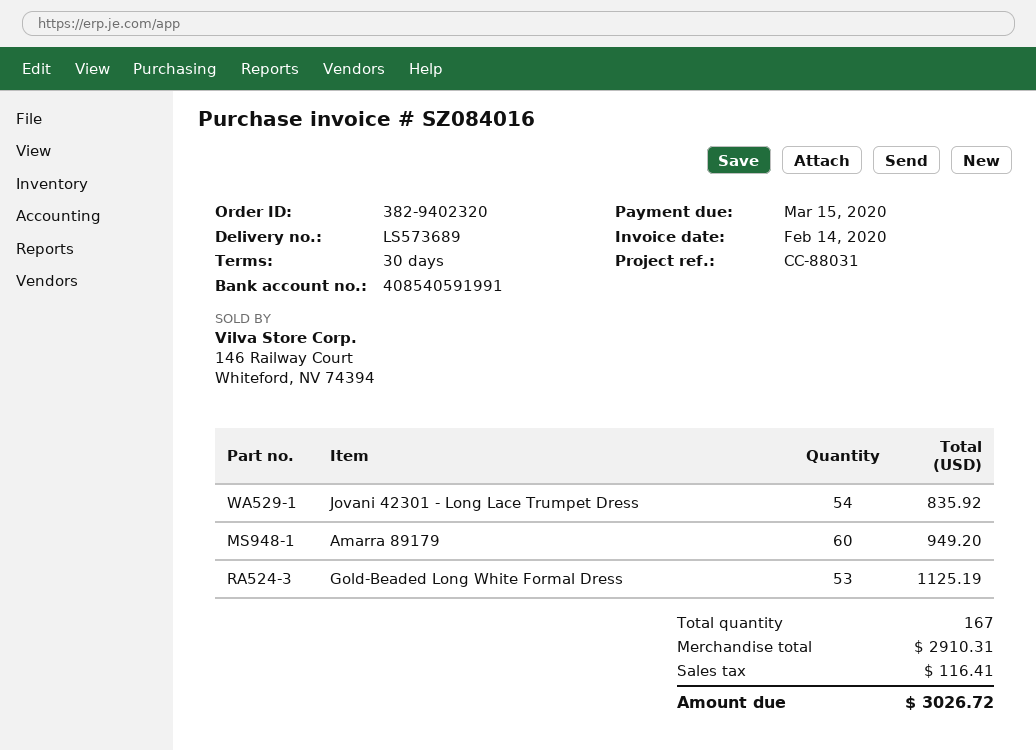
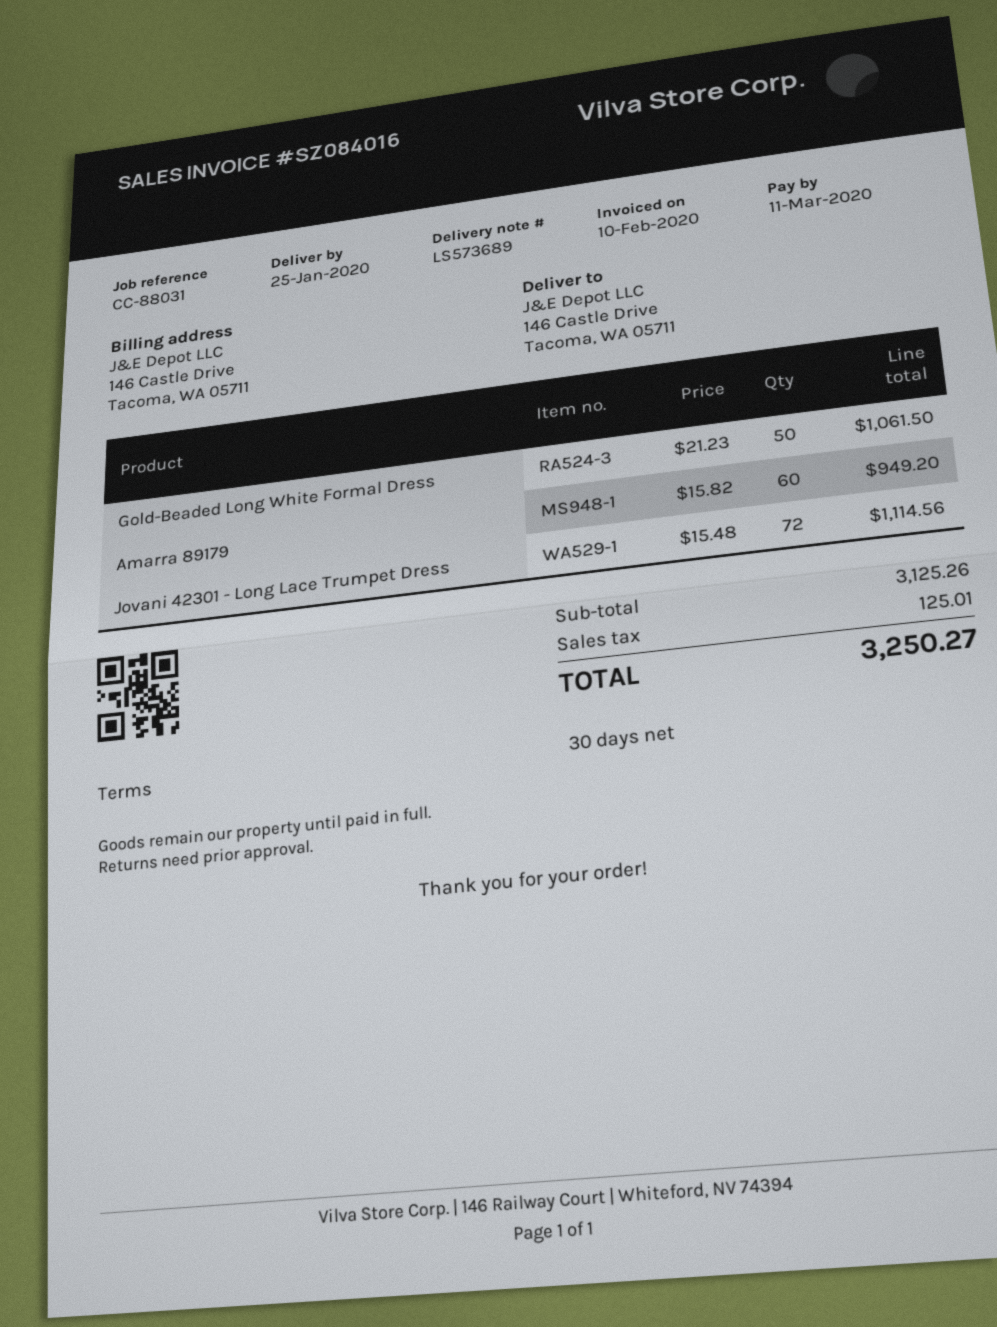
invoice date: 2020-02-14 -> 2020-02-10
due date: 2020-03-15 -> 2020-03-11
Jovani 42301 - Long Lace Trumpet Dress: 54 for 835.92 -> 72 for 1114.56
Gold-Beaded Long White Formal Dress: 53 for 1125.19 -> 50 for 1061.50
subtotal: 2910.31 -> 3125.26
tax: 116.41 -> 125.01
total: 3026.72 -> 3250.27

